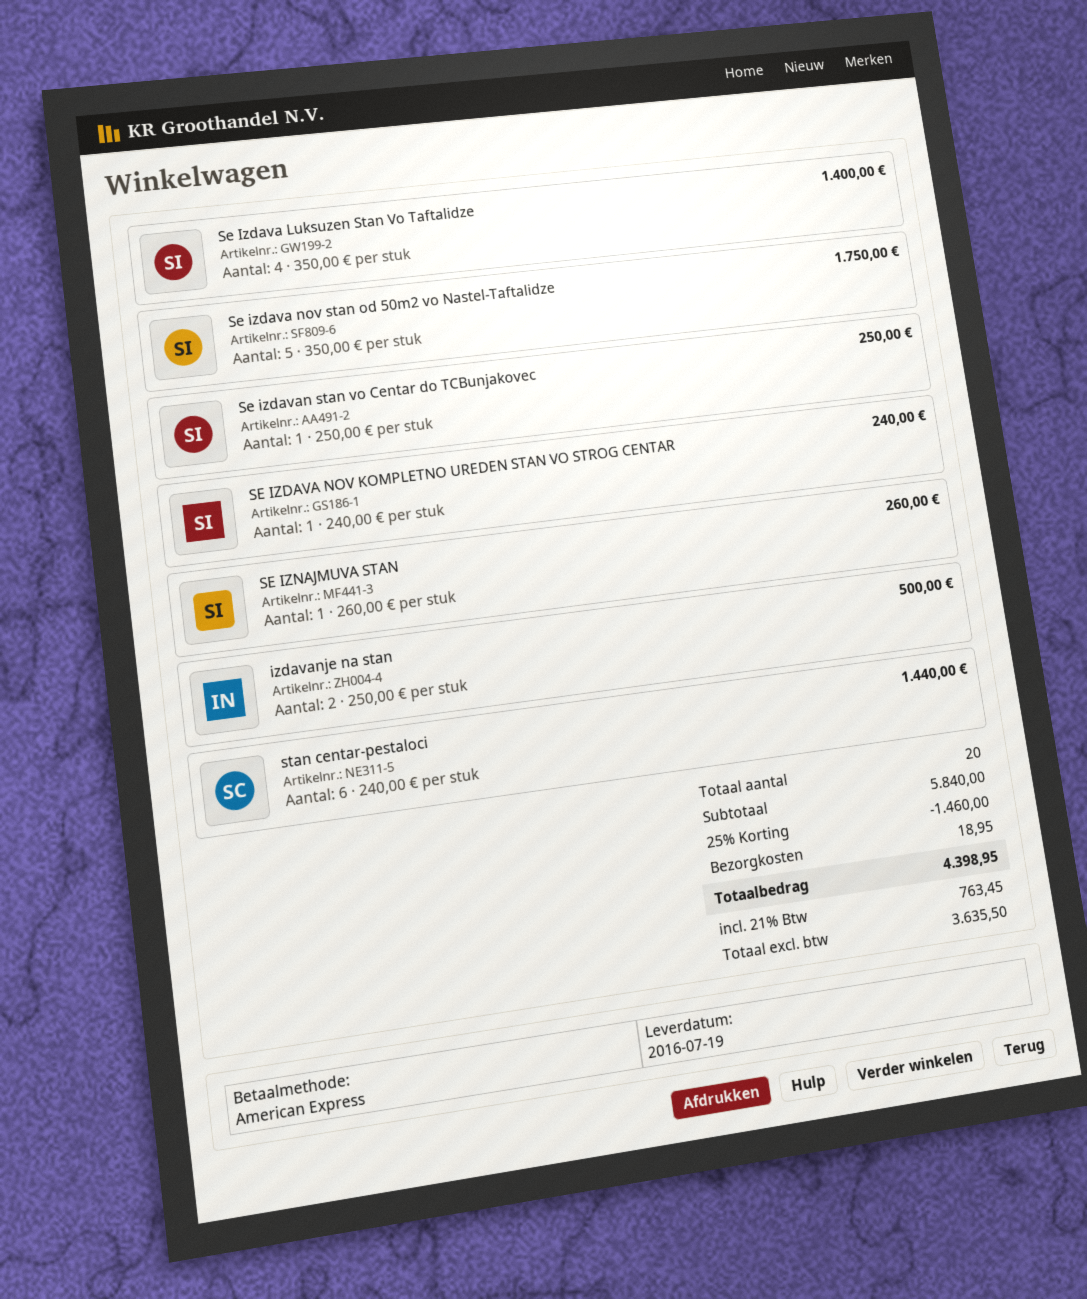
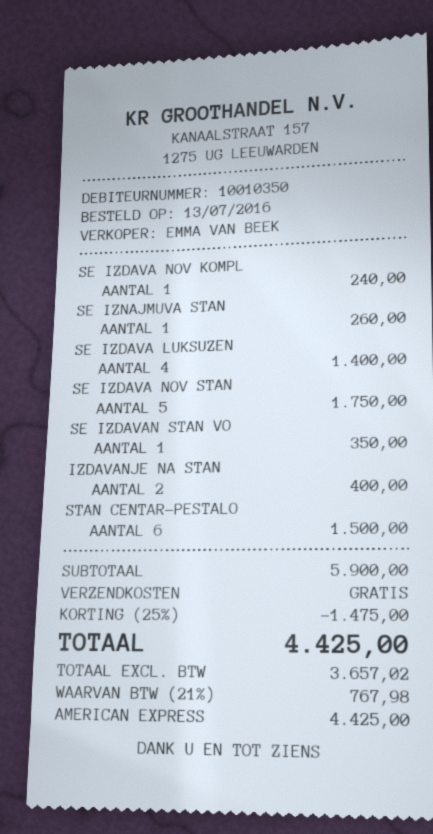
Se izdavan stan vo Centar do TCBunjakovec: 1 for 250.00 -> 1 for 350.00
izdavanje na stan: 2 for 500.00 -> 2 for 400.00
stan centar-pestaloci: 6 for 1440.00 -> 6 for 1500.00
subtotal: 5840.00 -> 5900.00
discount: 25% = 1460.00 -> 25% = 1475.00
shipping: 18.95 -> 0.00
net: 3635.50 -> 3657.02
tax: 21% = 763.45 -> 21% = 767.98
total: 4398.95 -> 4425.00

